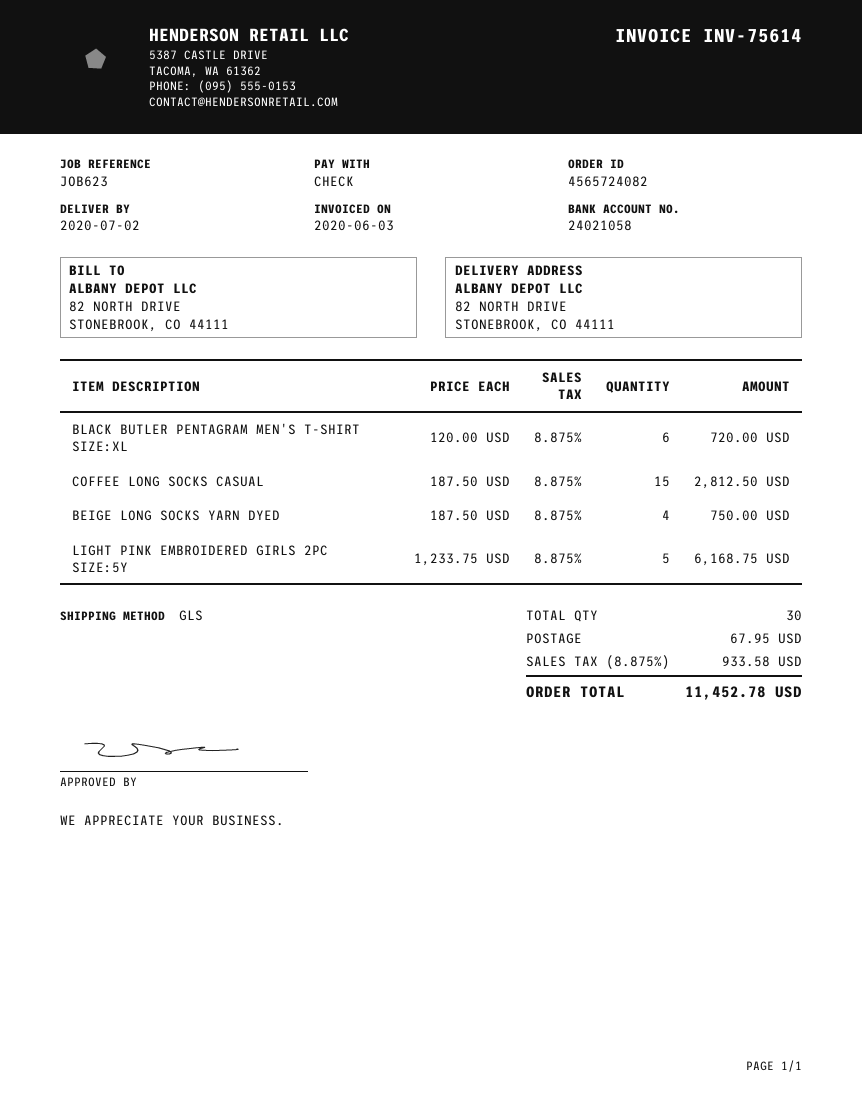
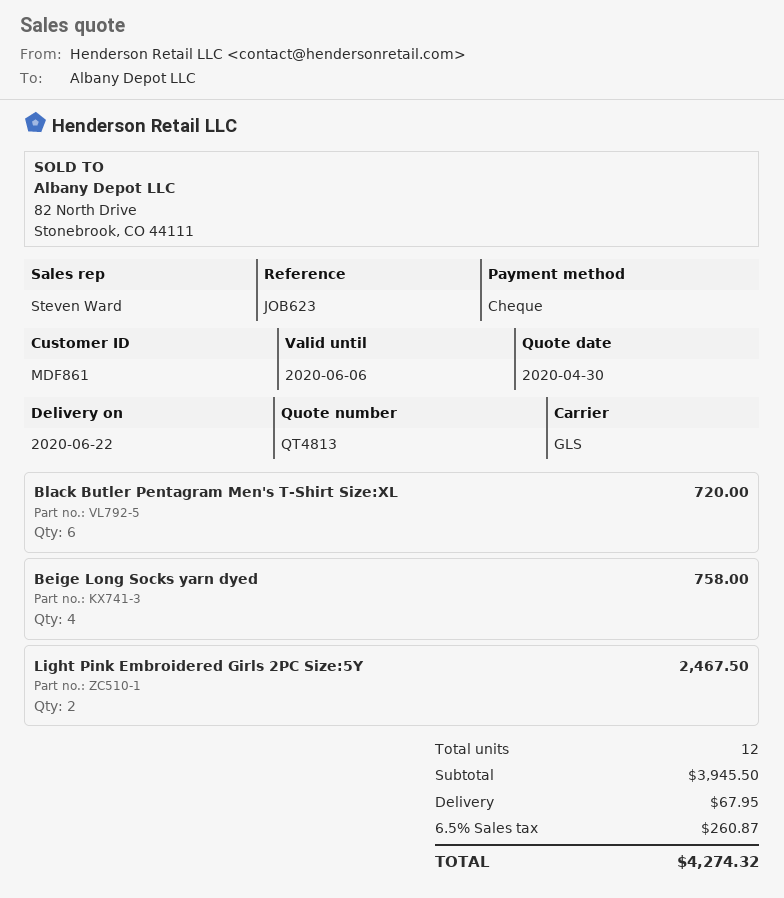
delivery date: 2020-07-02 -> 2020-06-22
COFFEE LONG SOCKS CASUAL: 15 for 2812.50 -> none
BEIGE LONG SOCKS YARN DYED: 4 for 750.00 -> 4 for 758.00
LIGHT PINK EMBROIDERED GIRLS 2PC SIZE:5Y: 5 for 6168.75 -> 2 for 2467.50
total quantity: 30 -> 12
tax: 8.875% = 933.58 -> 6.5% = 260.87
total: 11452.78 -> 4274.32

